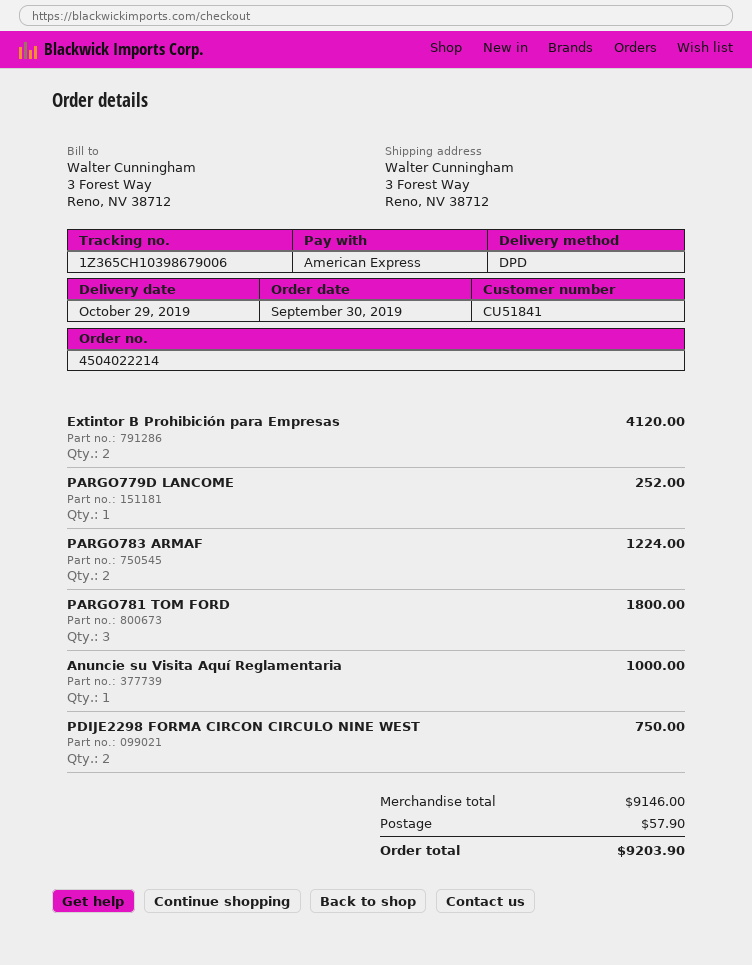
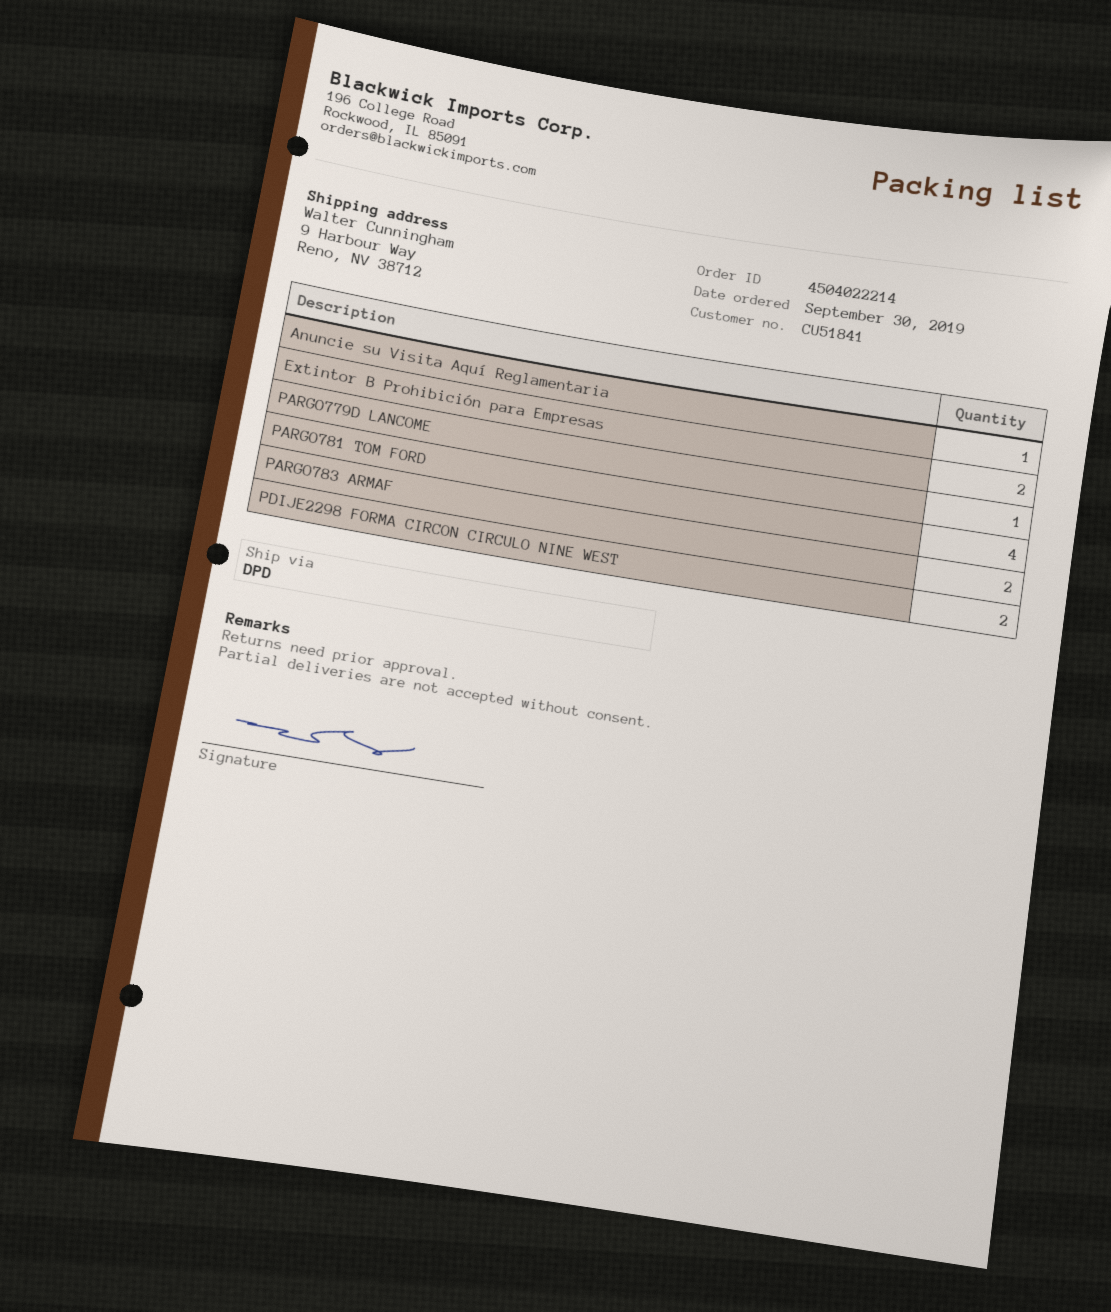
ship to: 3 Forest Way, Reno, NV 38712 -> 9 Harbour Way, Reno, NV 38712
PARGO781 TOM FORD: 3 -> 4

